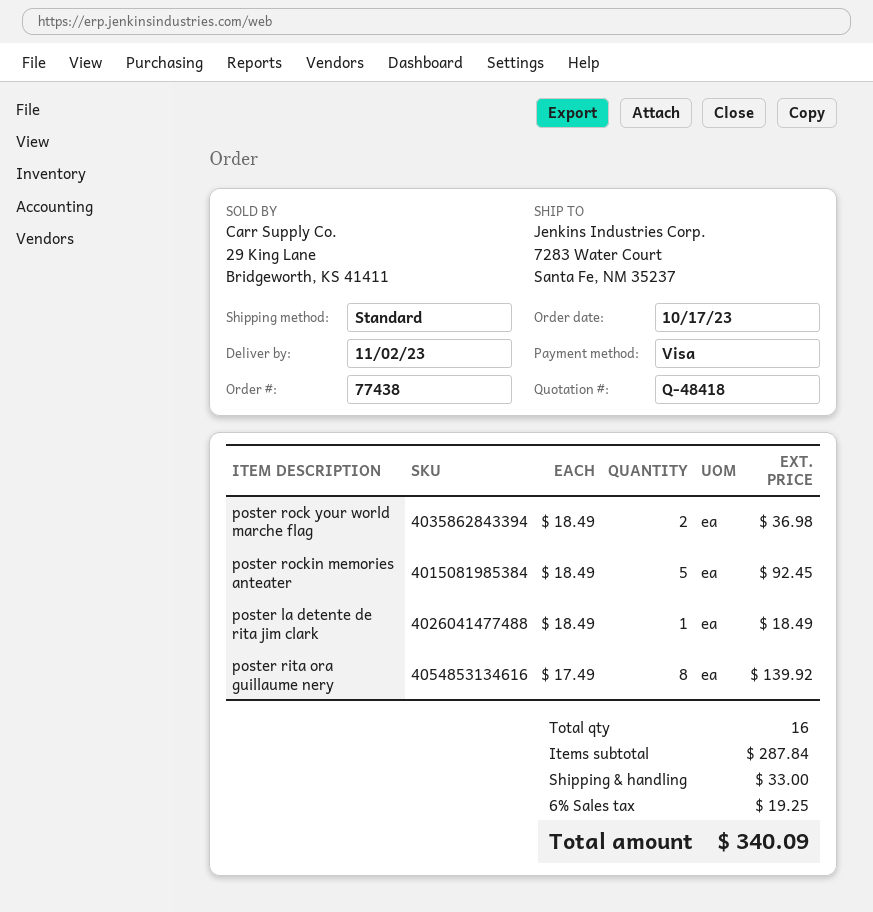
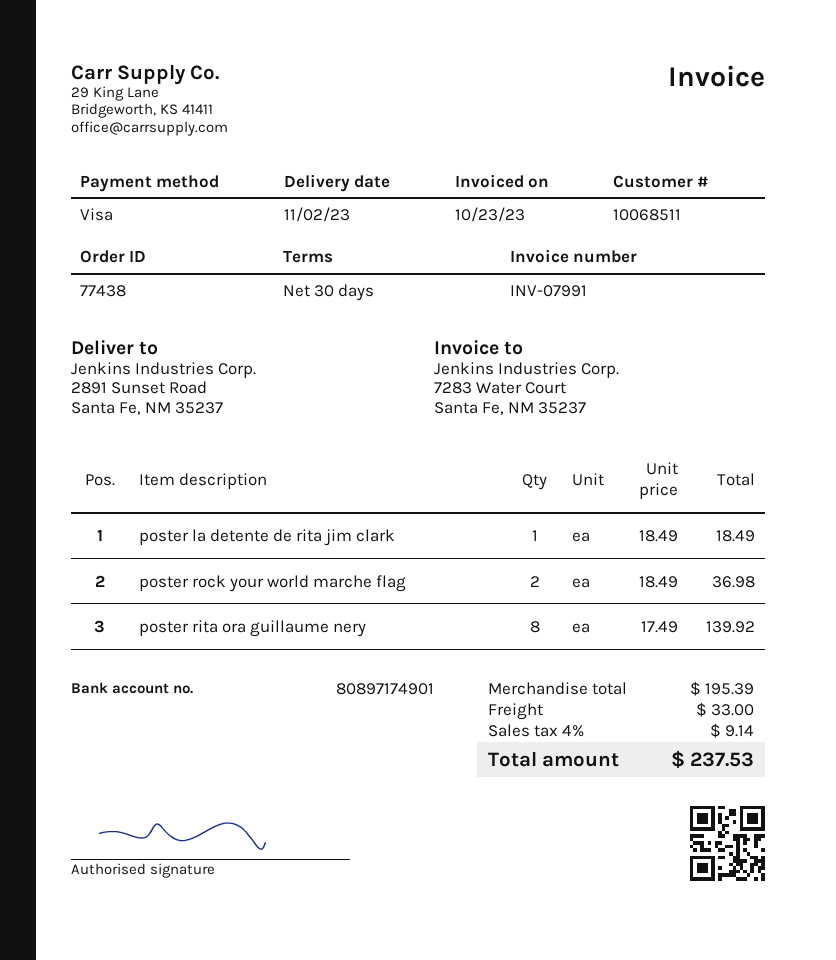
ship to: 7283 Water Court, Santa Fe, NM 35237 -> 2891 Sunset Road, Santa Fe, NM 35237
poster rockin memories anteater: 5 x 18.49 = 92.45 -> none
subtotal: 287.84 -> 195.39
tax: 6% = 19.25 -> 4% = 9.14
total: 340.09 -> 237.53

